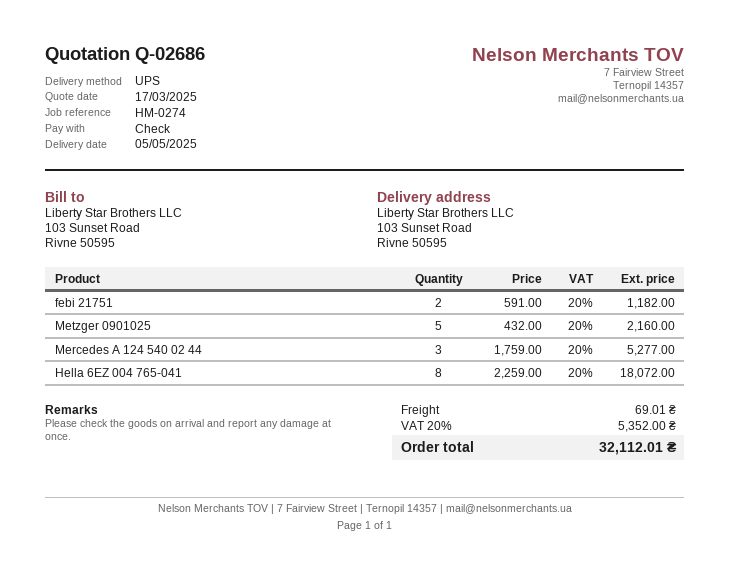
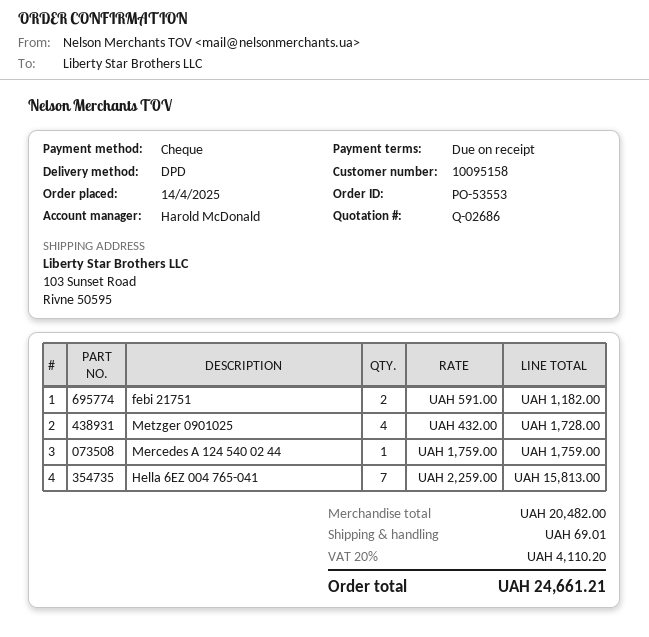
shipping method: UPS -> DPD
Metzger 0901025: 5 x 432.00 = 2160.00 -> 4 x 432.00 = 1728.00
Mercedes A 124 540 02 44: 3 x 1759.00 = 5277.00 -> 1 x 1759.00 = 1759.00
Hella 6EZ 004 765-041: 8 x 2259.00 = 18072.00 -> 7 x 2259.00 = 15813.00
tax: 20% = 5352.00 -> 20% = 4110.20
total: 32112.01 -> 24661.21

